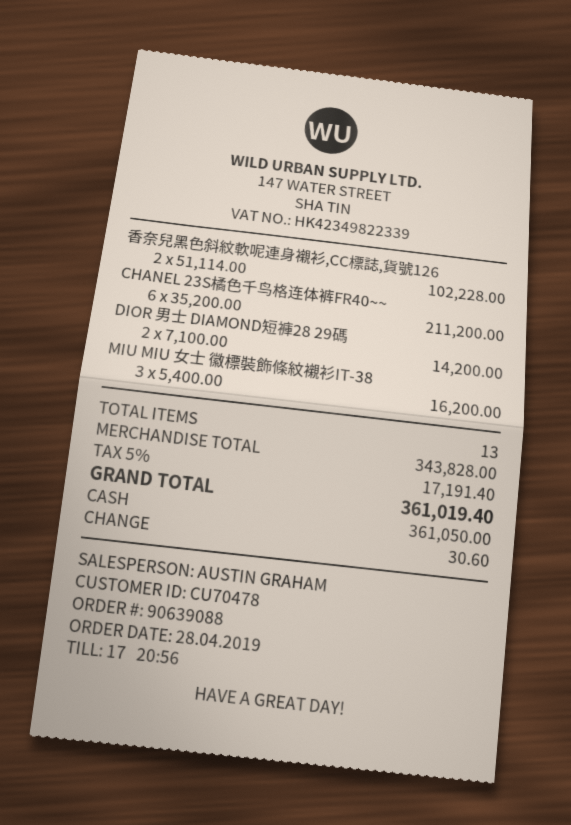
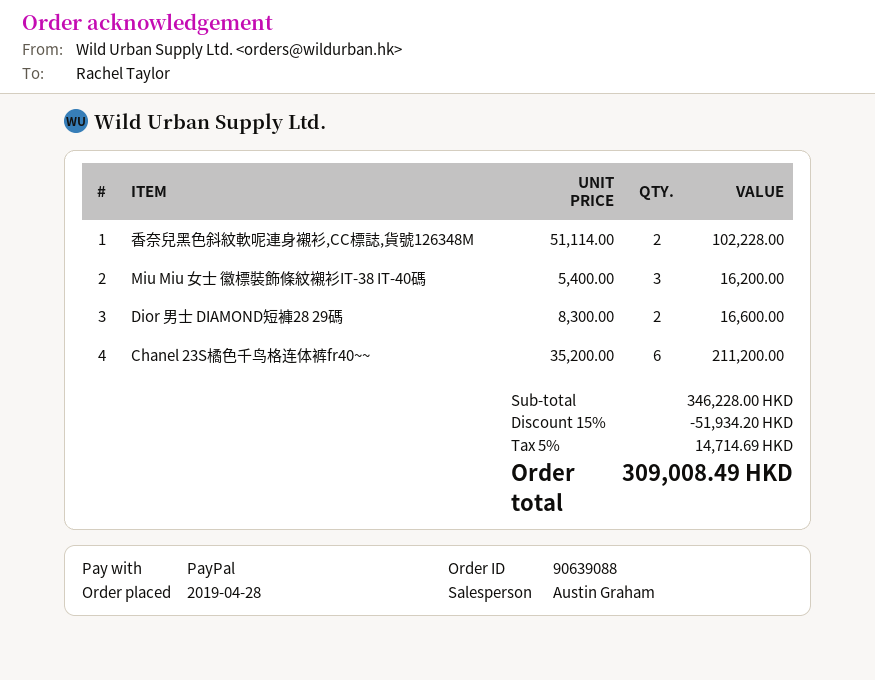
payment method: cash -> PayPal
DIOR 男士 DIAMOND短褲28 29碼: 2 x 7100.00 = 14200.00 -> 2 x 8300.00 = 16600.00
subtotal: 343828.00 -> 346228.00
discount: none -> 15% = 51934.20
tax: 5% = 17191.40 -> 5% = 14714.69
total: 361019.40 -> 309008.49

